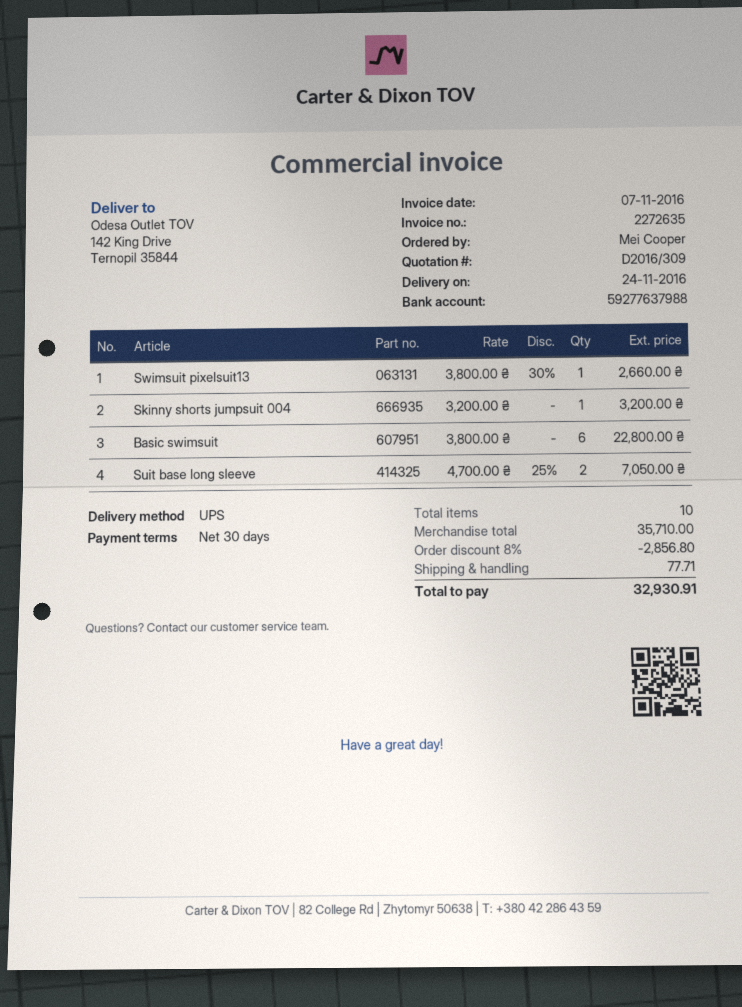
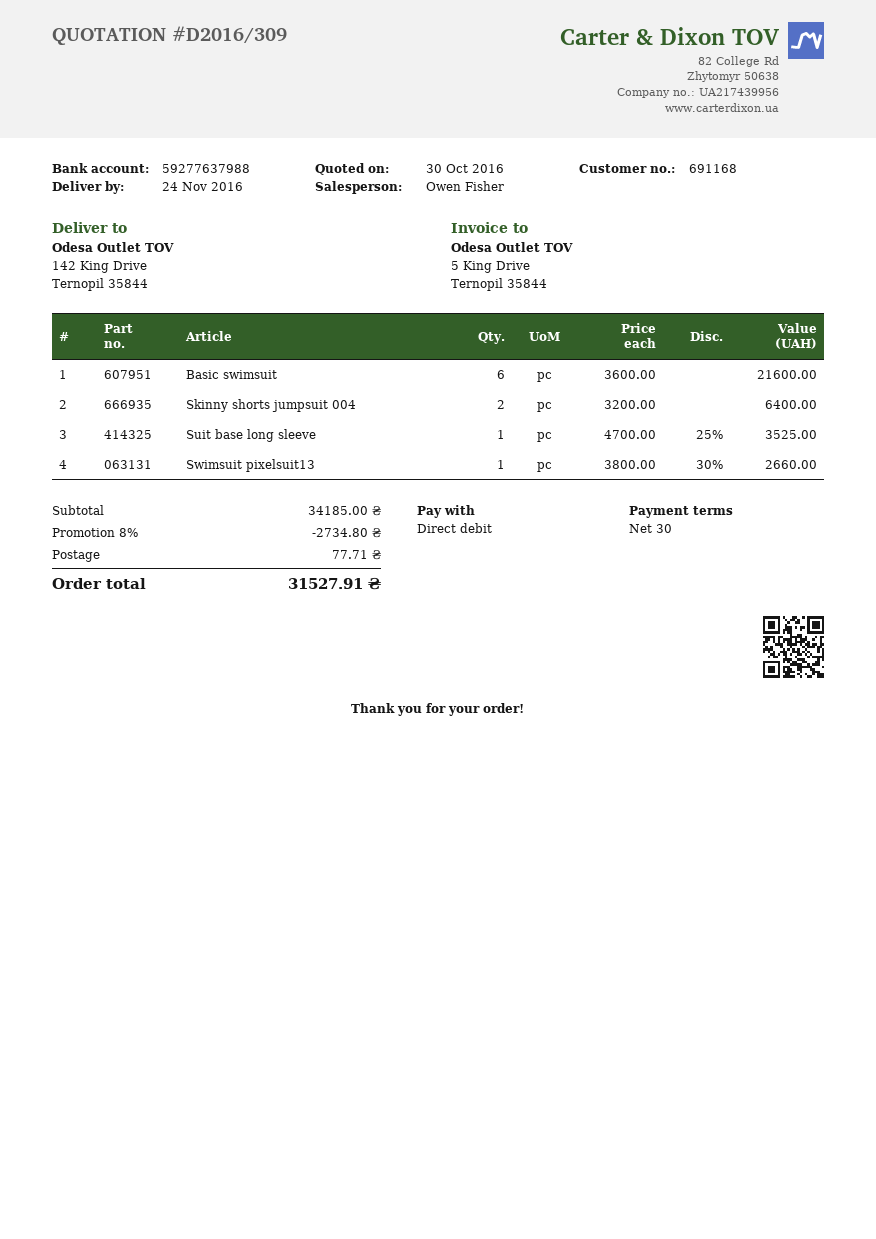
Skinny shorts jumpsuit 004: 1 x 3200.00 = 3200.00 -> 2 x 3200.00 = 6400.00
Basic swimsuit: 6 x 3800.00 = 22800.00 -> 6 x 3600.00 = 21600.00
Suit base long sleeve: 2 x 4700.00 - 25% = 7050.00 -> 1 x 4700.00 - 25% = 3525.00
subtotal: 35710.00 -> 34185.00
discount: 8% = 2856.80 -> 8% = 2734.80
total: 32930.91 -> 31527.91

